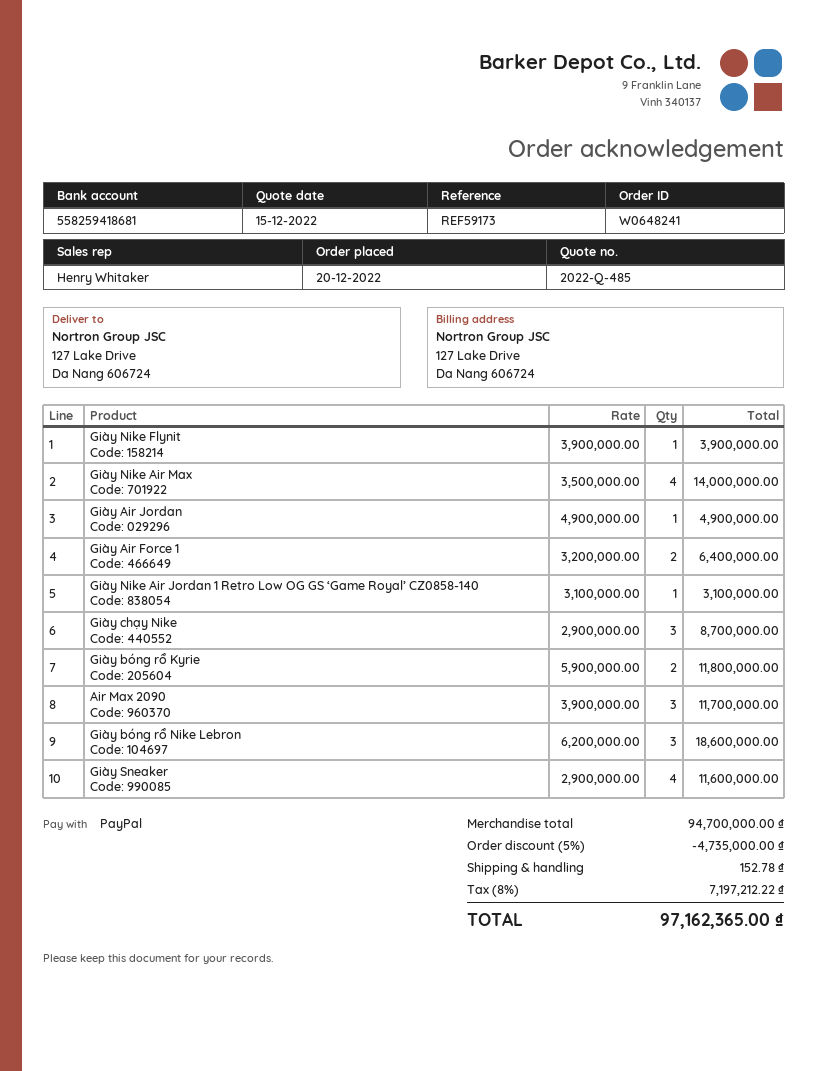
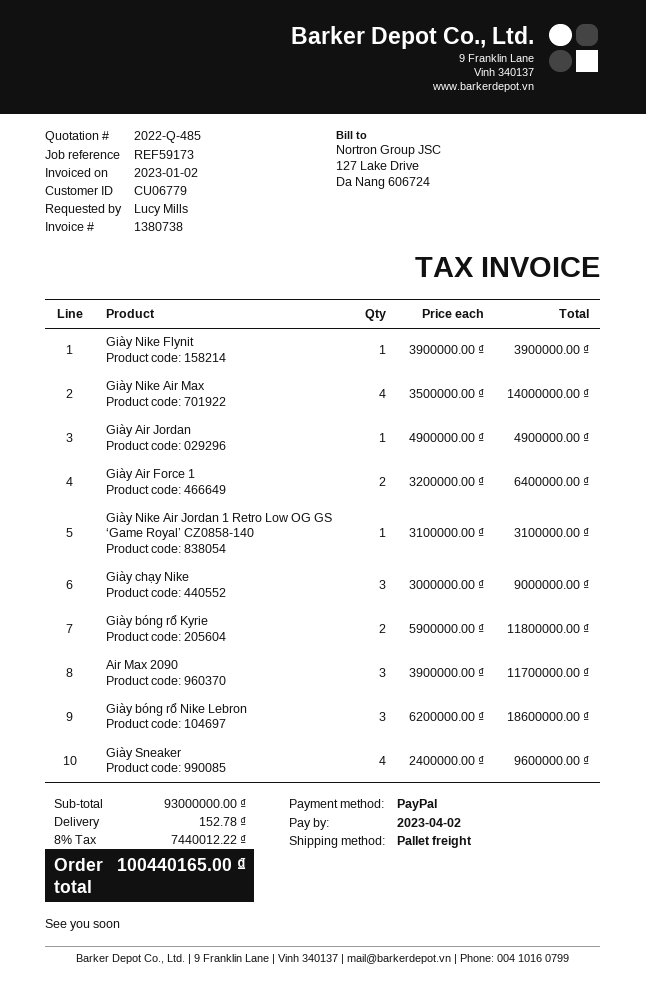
Giày chạy Nike: 3 x 2900000.00 = 8700000.00 -> 3 x 3000000.00 = 9000000.00
Giày Sneaker: 4 x 2900000.00 = 11600000.00 -> 4 x 2400000.00 = 9600000.00
subtotal: 94700000.00 -> 93000000.00
discount: 5% = 4735000.00 -> none
tax: 8% = 7197212.22 -> 8% = 7440012.22
total: 97162365.00 -> 100440165.00

